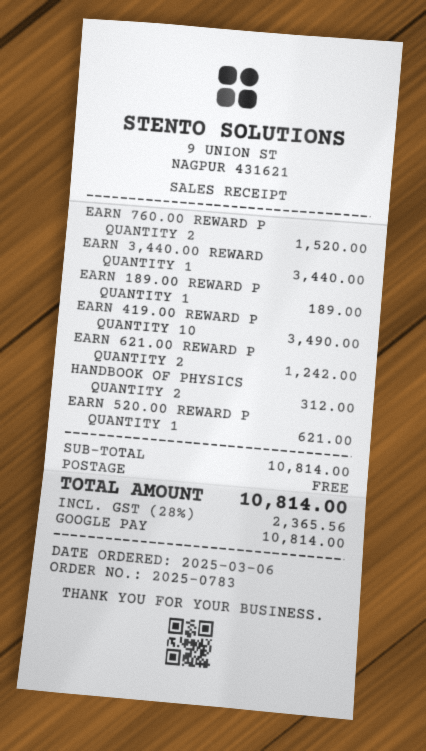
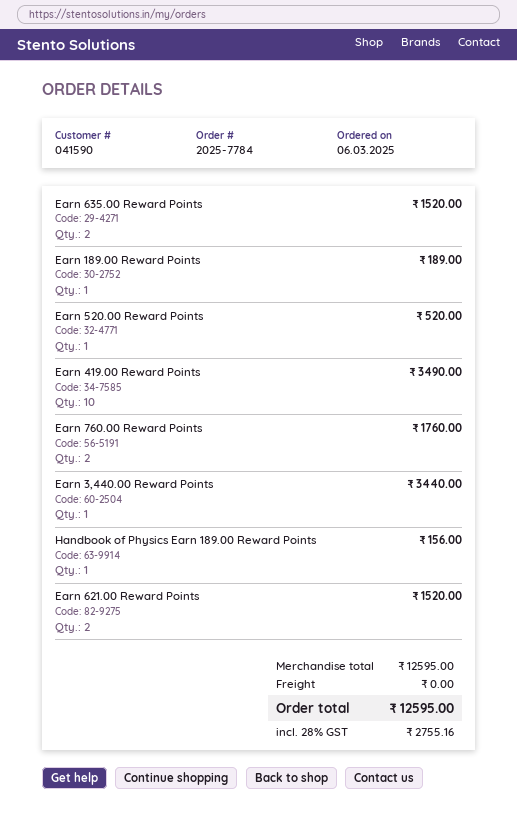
order number: 2025-0783 -> 2025-7784
EARN 760.00 REWARD P: 2 for 1520.00 -> 2 for 1760.00
EARN 621.00 REWARD P: 2 for 1242.00 -> 2 for 1520.00
HANDBOOK OF PHYSICS: 2 for 312.00 -> 1 for 156.00
EARN 520.00 REWARD P: 1 for 621.00 -> 1 for 520.00
Earn 635.00 Reward Points: none -> 2 for 1520.00
subtotal: 10814.00 -> 12595.00
tax: 28% = 2365.56 -> 28% = 2755.16
total: 10814.00 -> 12595.00

